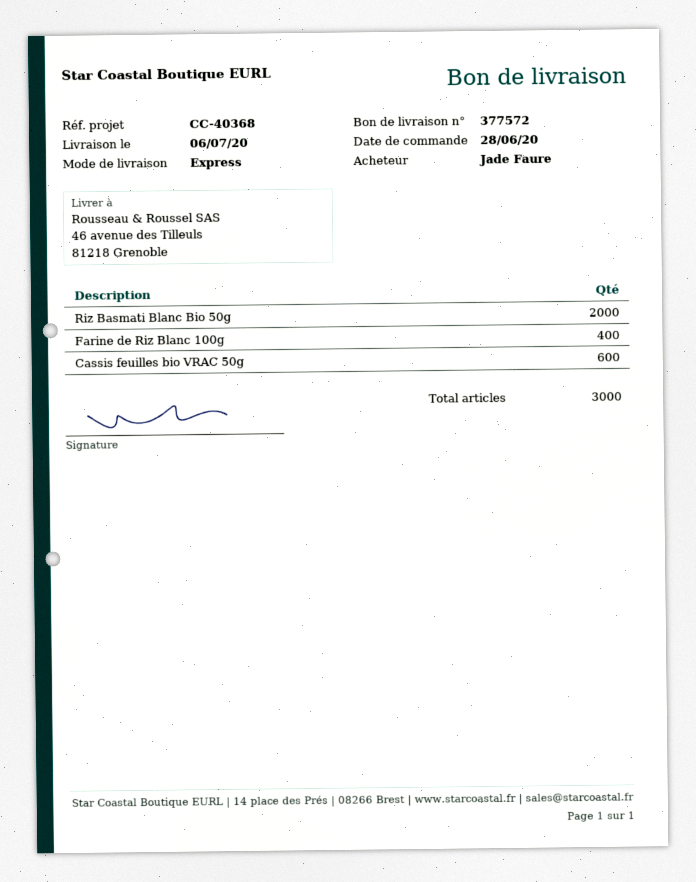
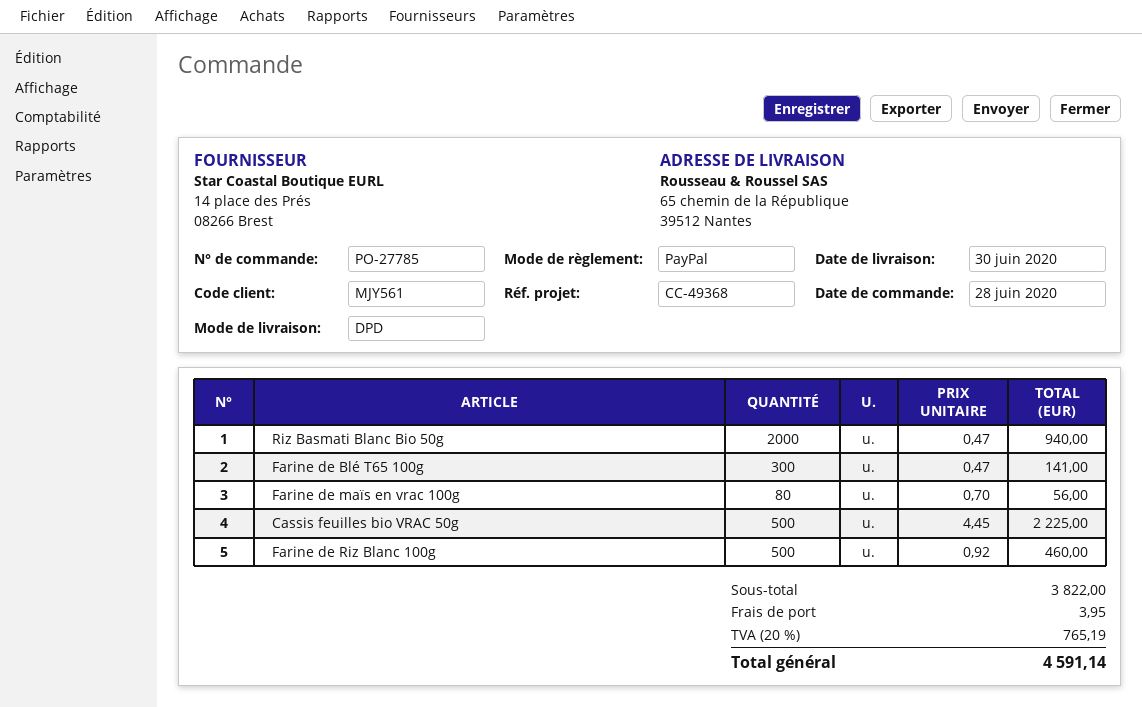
delivery date: 2020-07-06 -> 2020-06-30
reference: CC-40368 -> CC-49368
shipping method: express -> DPD
ship to: 46 avenue des Tilleuls, 81218 Grenoble -> 65 chemin de la République, 39512 Nantes
Farine de Riz Blanc 100g: 400 -> 500
Cassis feuilles bio VRAC 50g: 600 -> 500
Farine de Blé T65 100g: none -> 300
Farine de maïs en vrac 100g: none -> 80

